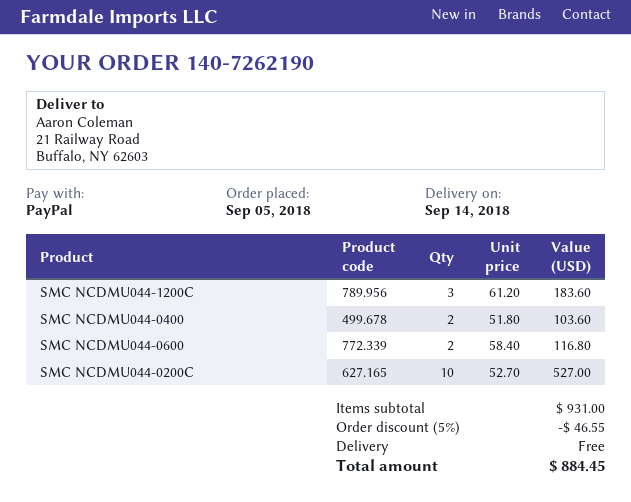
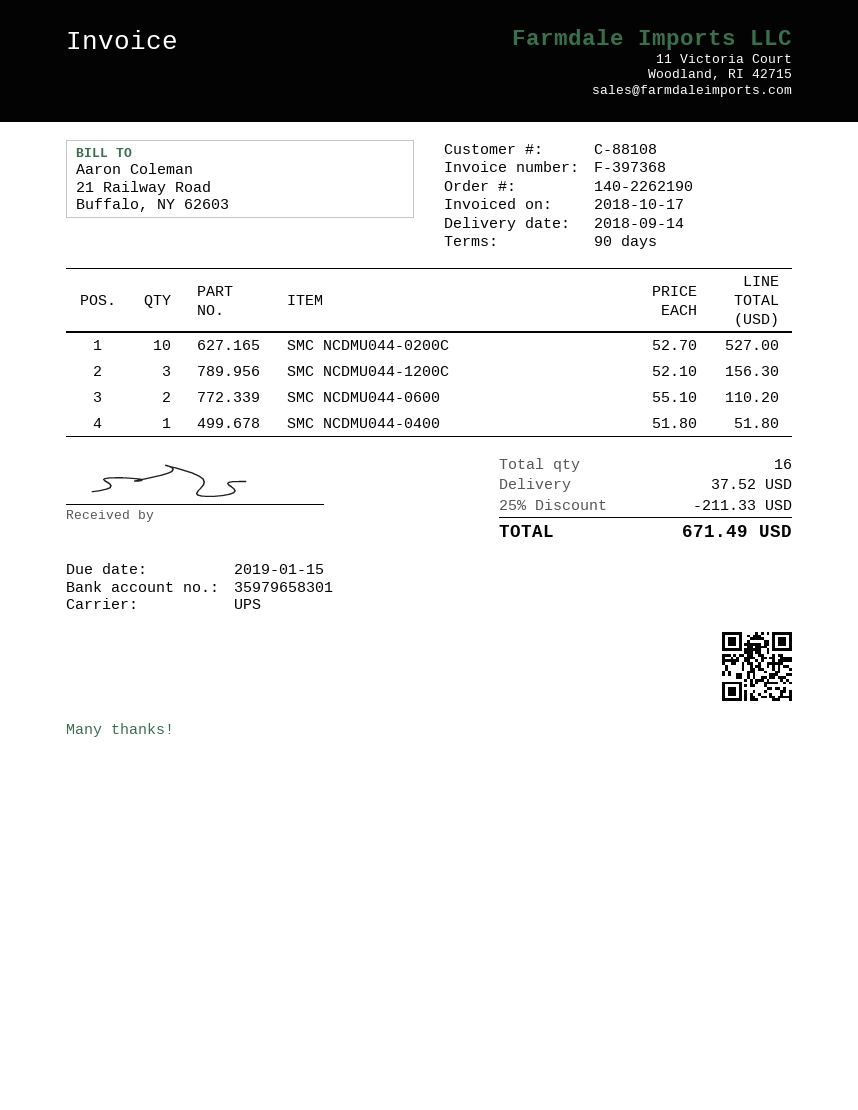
order number: 140-7262190 -> 140-2262190
SMC NCDMU044-1200C: 3 x 61.20 = 183.60 -> 3 x 52.10 = 156.30
SMC NCDMU044-0400: 2 x 51.80 = 103.60 -> 1 x 51.80 = 51.80
SMC NCDMU044-0600: 2 x 58.40 = 116.80 -> 2 x 55.10 = 110.20
discount: 5% = 46.55 -> 25% = 211.33
shipping: 0.00 -> 37.52
total: 884.45 -> 671.49

